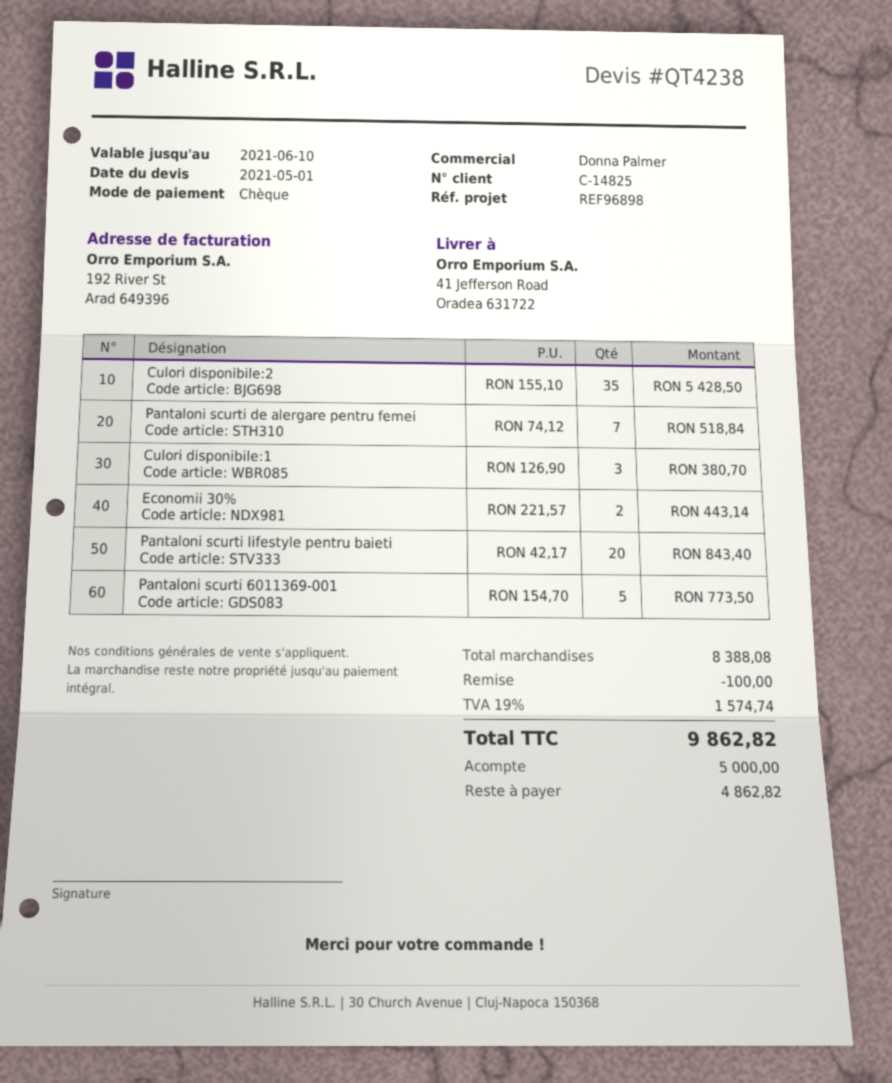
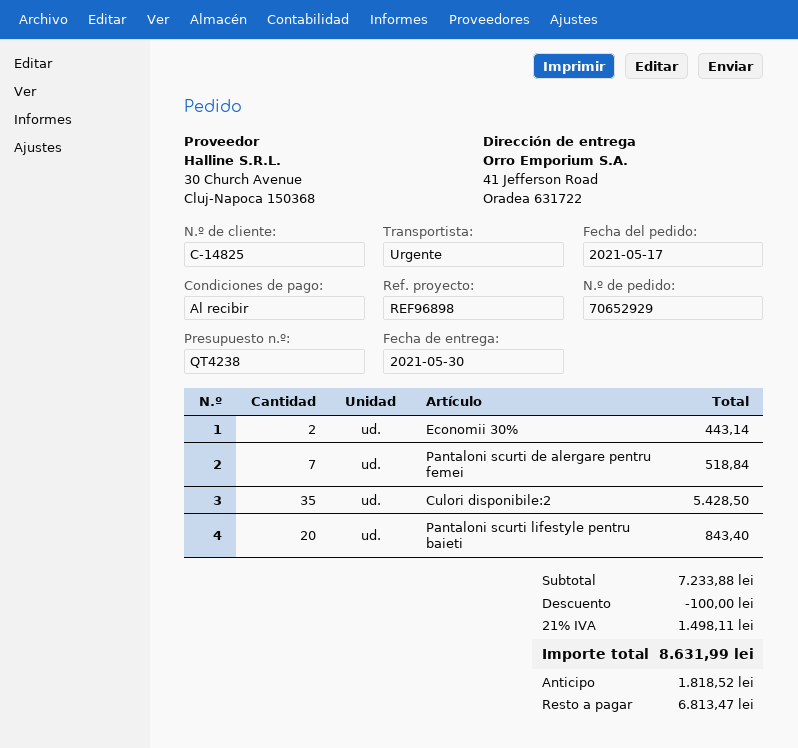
Culori disponibile:1: 3 for 380.70 -> none
Pantaloni scurti 6011369-001: 5 for 773.50 -> none
subtotal: 8388.08 -> 7233.88
tax: 19% = 1574.74 -> 21% = 1498.11
total: 9862.82 -> 8631.99
deposit: 5000.00 -> 1818.52
balance: 4862.82 -> 6813.47

